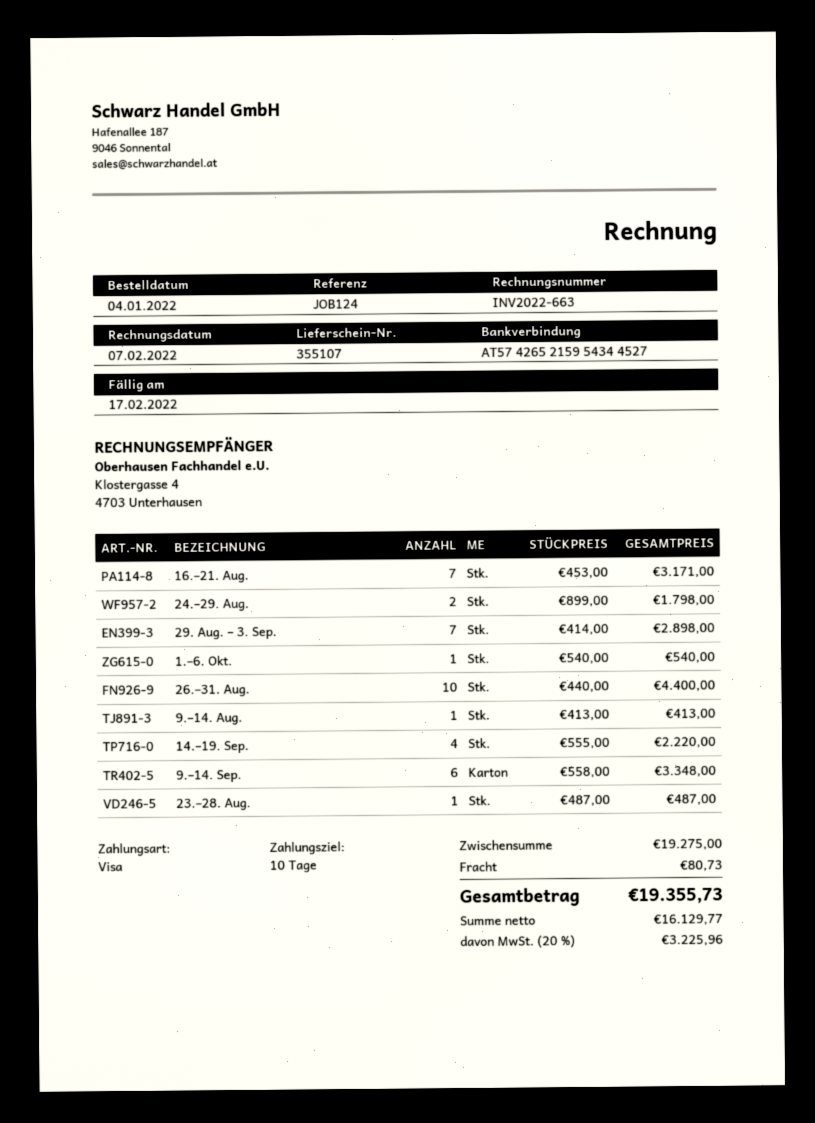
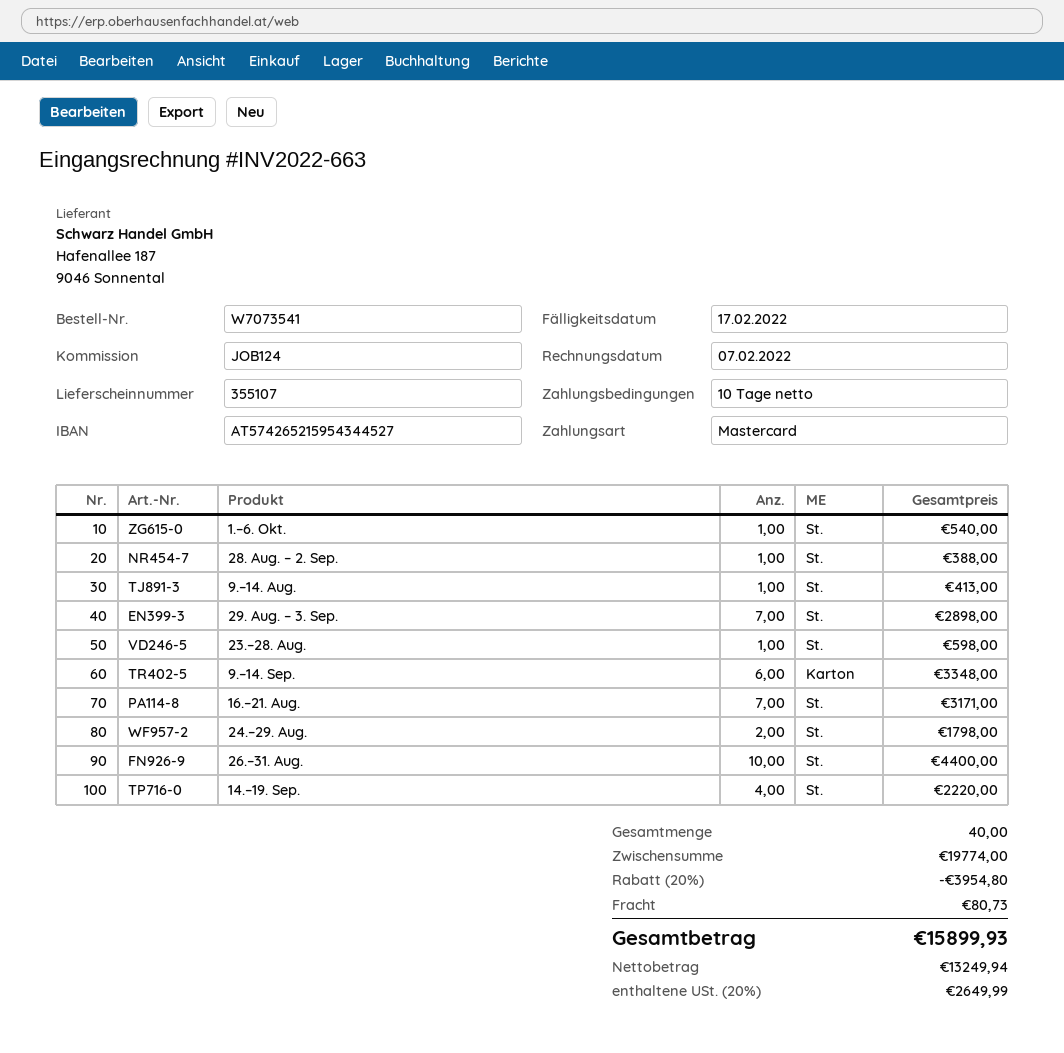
payment method: Visa -> Mastercard
23.–28. Aug.: 1 for 487.00 -> 1 for 598.00
28. Aug. – 2. Sep.: none -> 1 for 388.00
subtotal: 19275.00 -> 19774.00
discount: none -> 20% = 3954.80
net: 16129.77 -> 13249.94
tax: 20% = 3225.96 -> 20% = 2649.99
total: 19355.73 -> 15899.93

